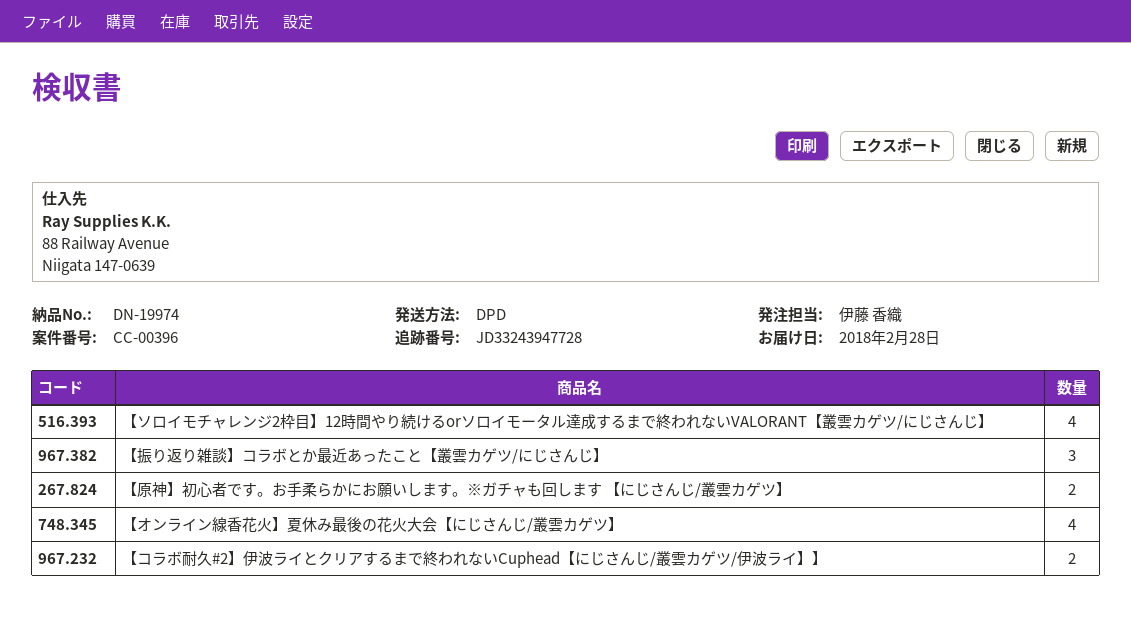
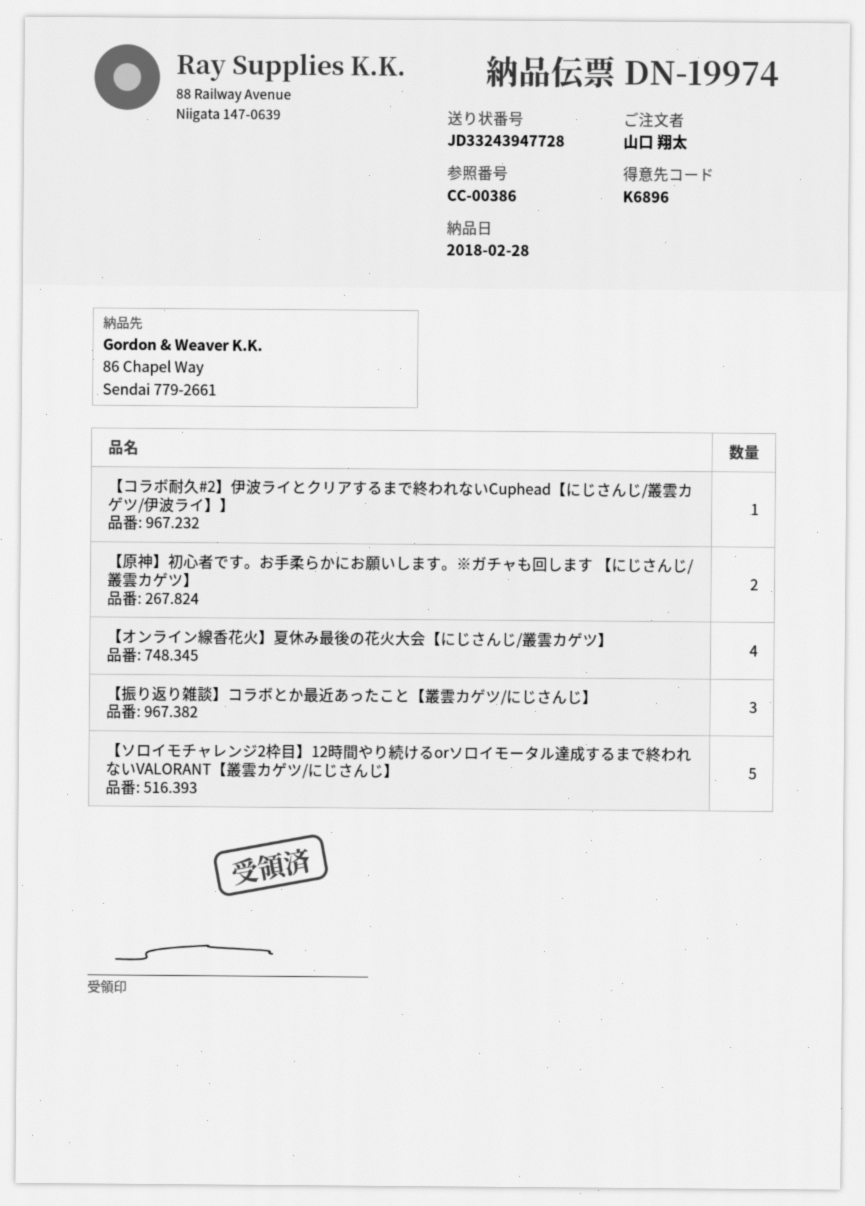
reference: CC-00396 -> CC-00386
ordered by: 伊藤 香織 -> 山口 翔太
【ソロイモチャレンジ2枠目】12時間やり続けるorソロイモータル達成するまで終われないVALORANT【叢雲カゲツ/にじさんじ】: 4 -> 5
【コラボ耐久#2】伊波ライとクリアするまで終われないCuphead【にじさんじ/叢雲カゲツ/伊波ライ】】: 2 -> 1

